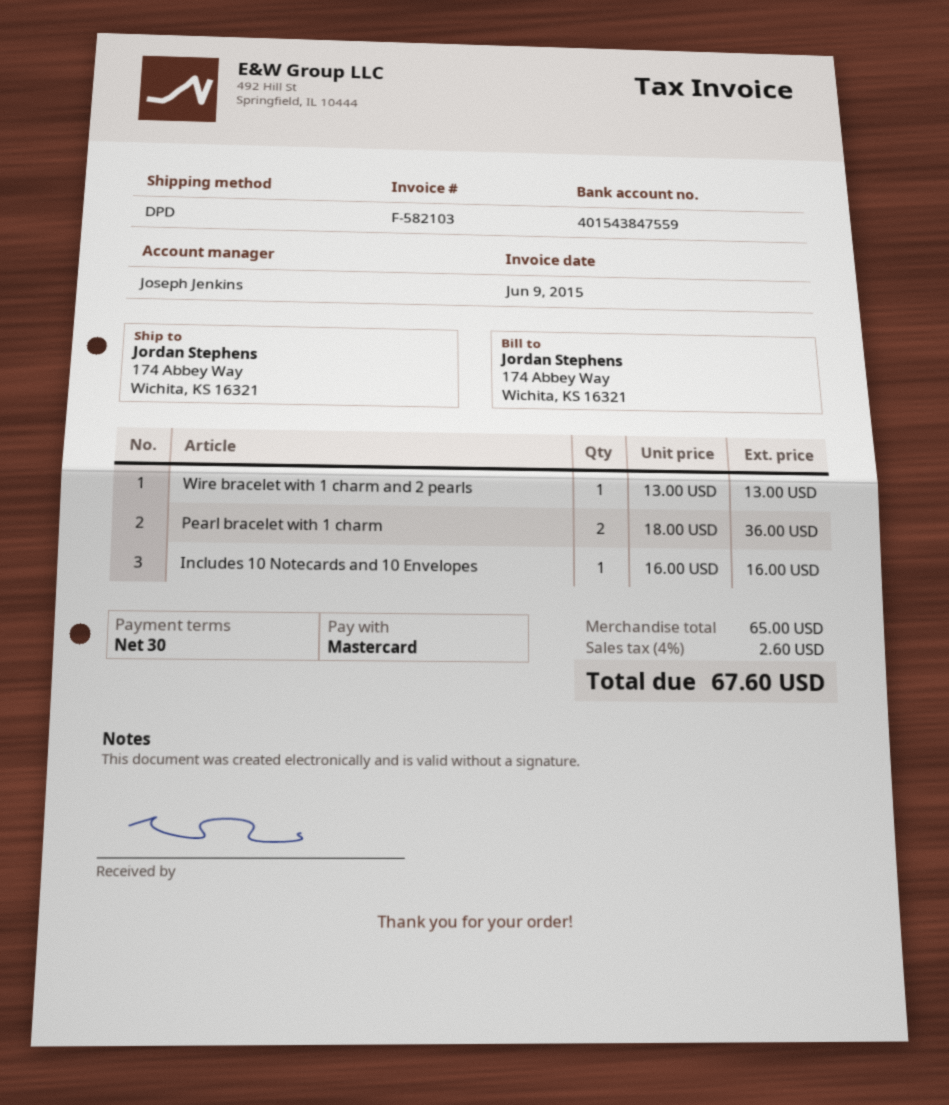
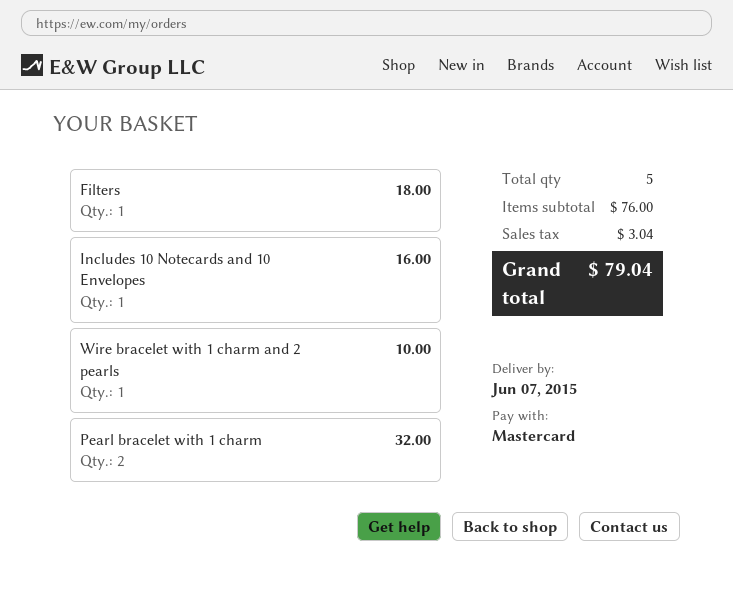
Wire bracelet with 1 charm and 2 pearls: 1 for 13.00 -> 1 for 10.00
Pearl bracelet with 1 charm: 2 for 36.00 -> 2 for 32.00
Filters: none -> 1 for 18.00
subtotal: 65.00 -> 76.00
tax: 2.60 -> 3.04
total: 67.60 -> 79.04

